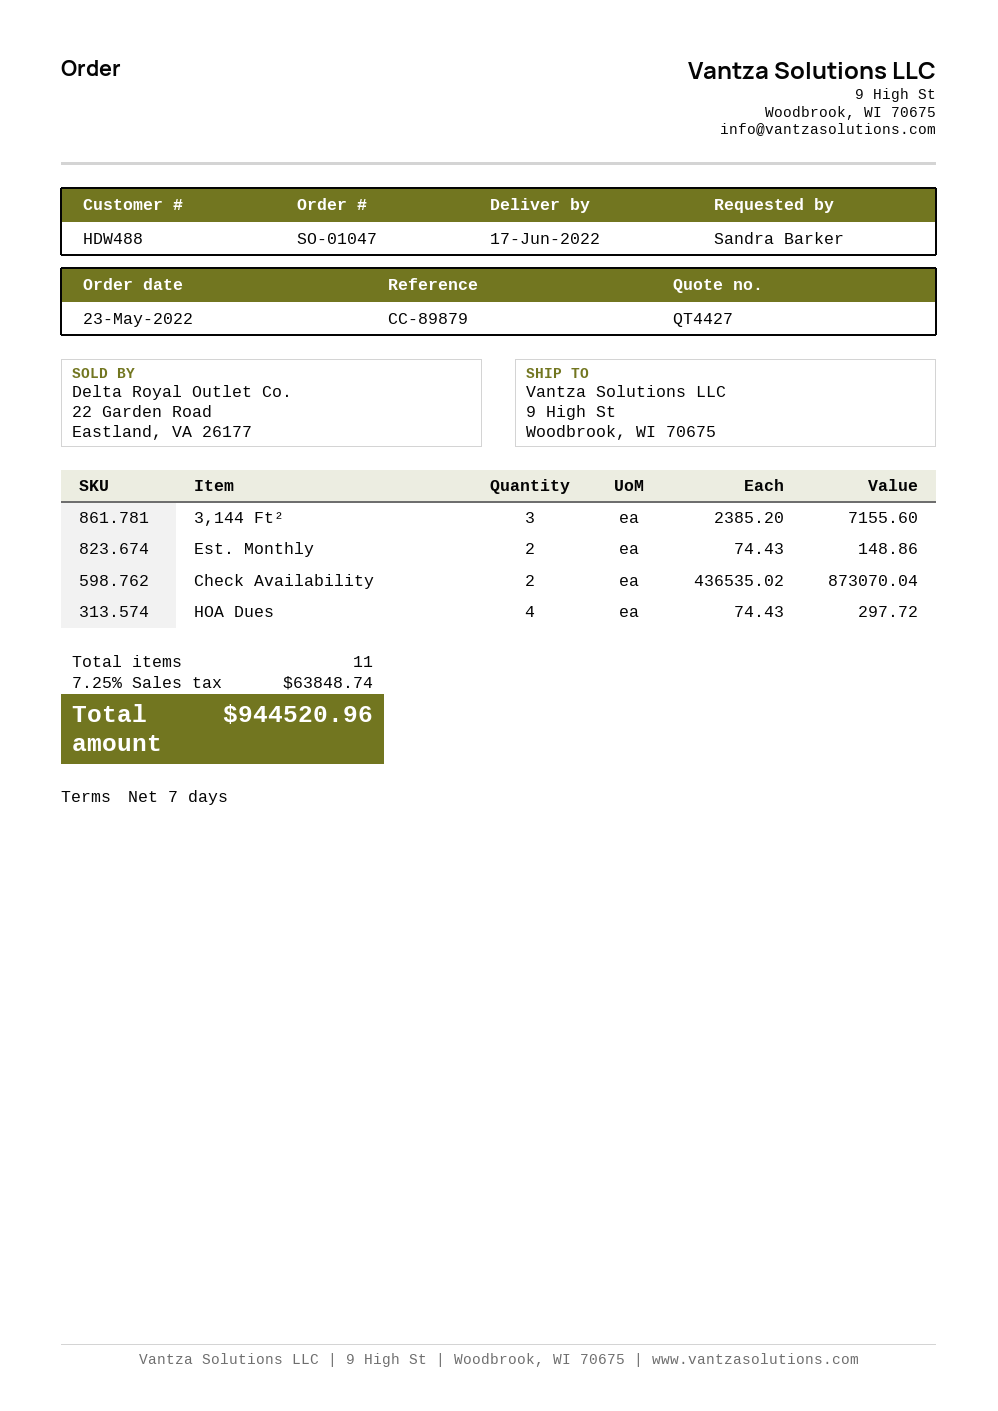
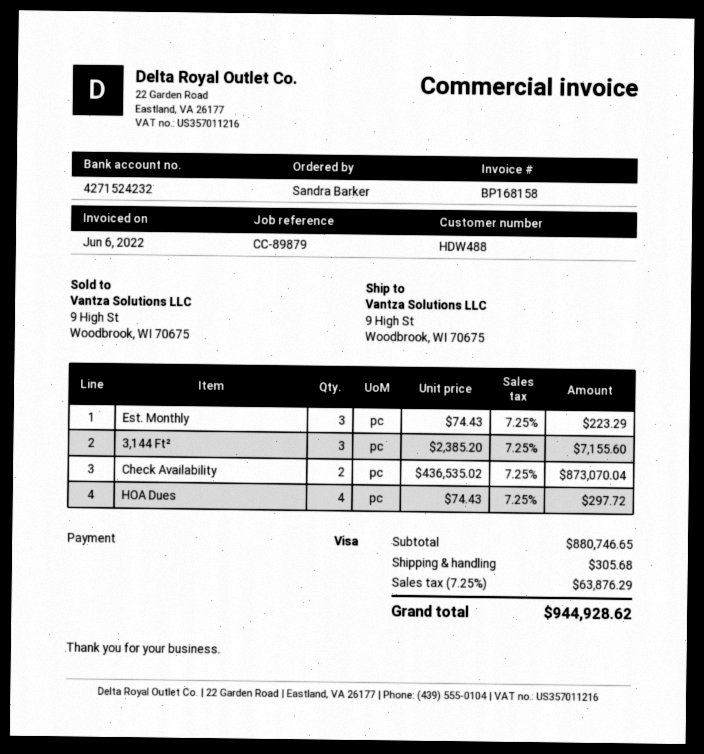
Est. Monthly: 2 x 74.43 = 148.86 -> 3 x 74.43 = 223.29
shipping: none -> 305.68
tax: 7.25% = 63848.74 -> 7.25% = 63876.29
total: 944520.96 -> 944928.62

